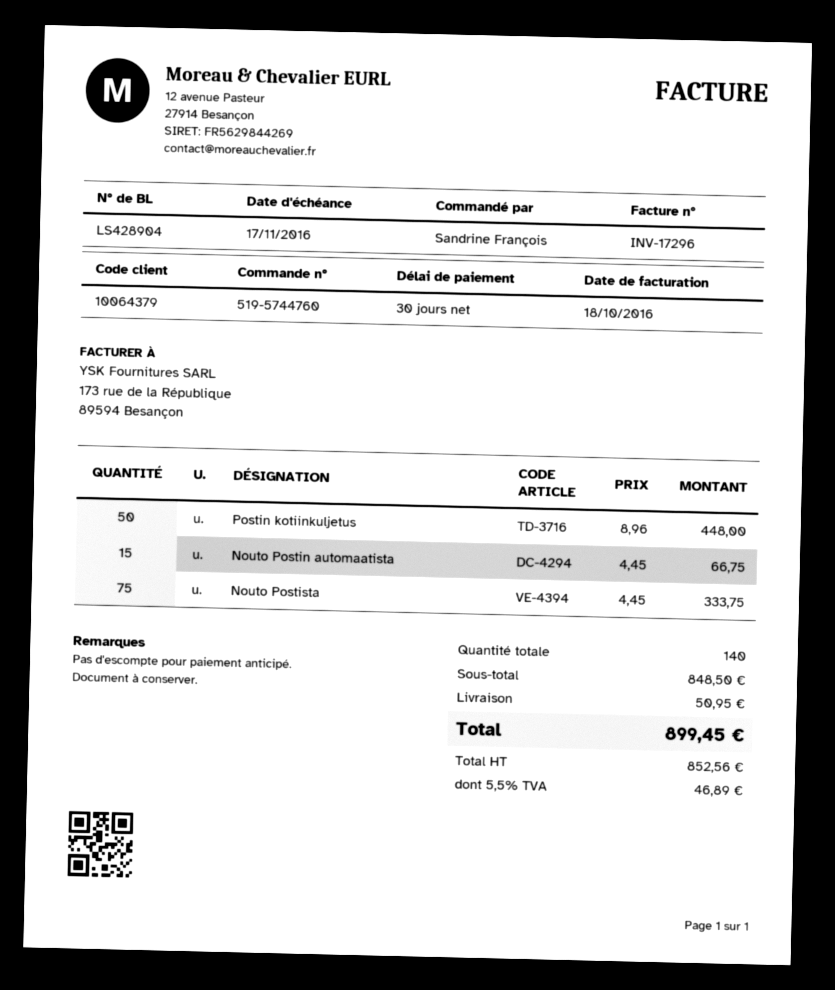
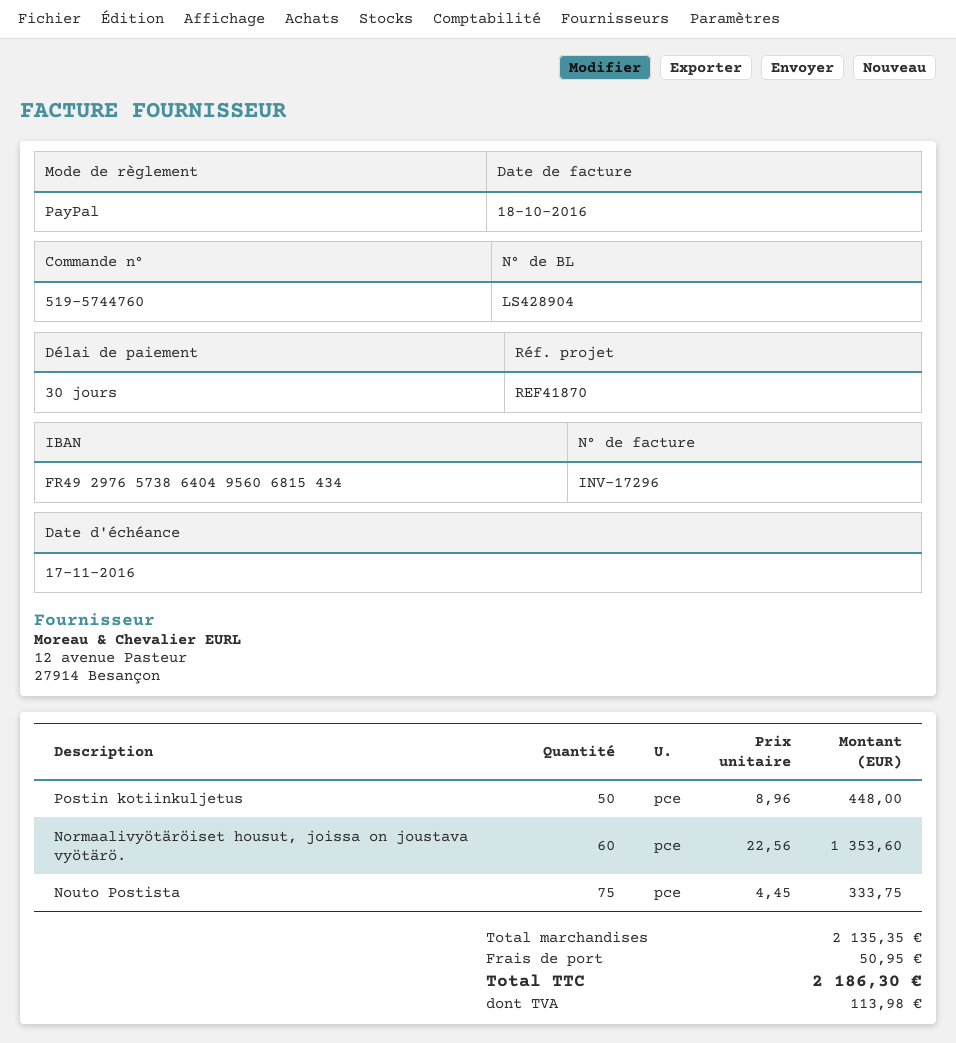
Nouto Postin automaatista: 15 x 4.45 = 66.75 -> none
Normaalivyötäröiset housut, joissa on joustava vyötärö.: none -> 60 x 22.56 = 1353.60
subtotal: 848.50 -> 2135.35
tax: 46.89 -> 113.98
total: 899.45 -> 2186.30

